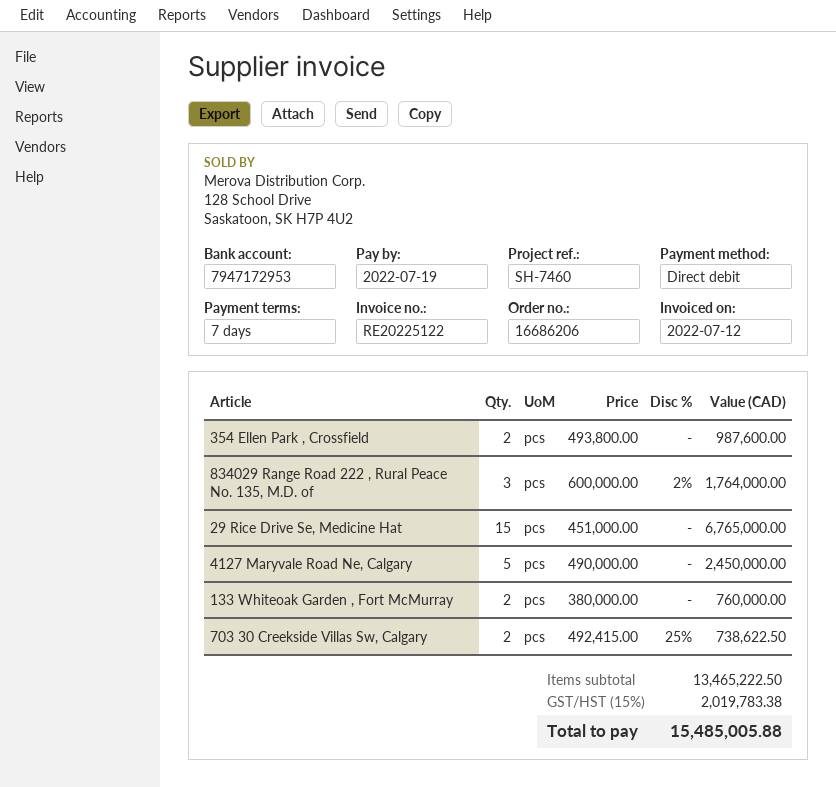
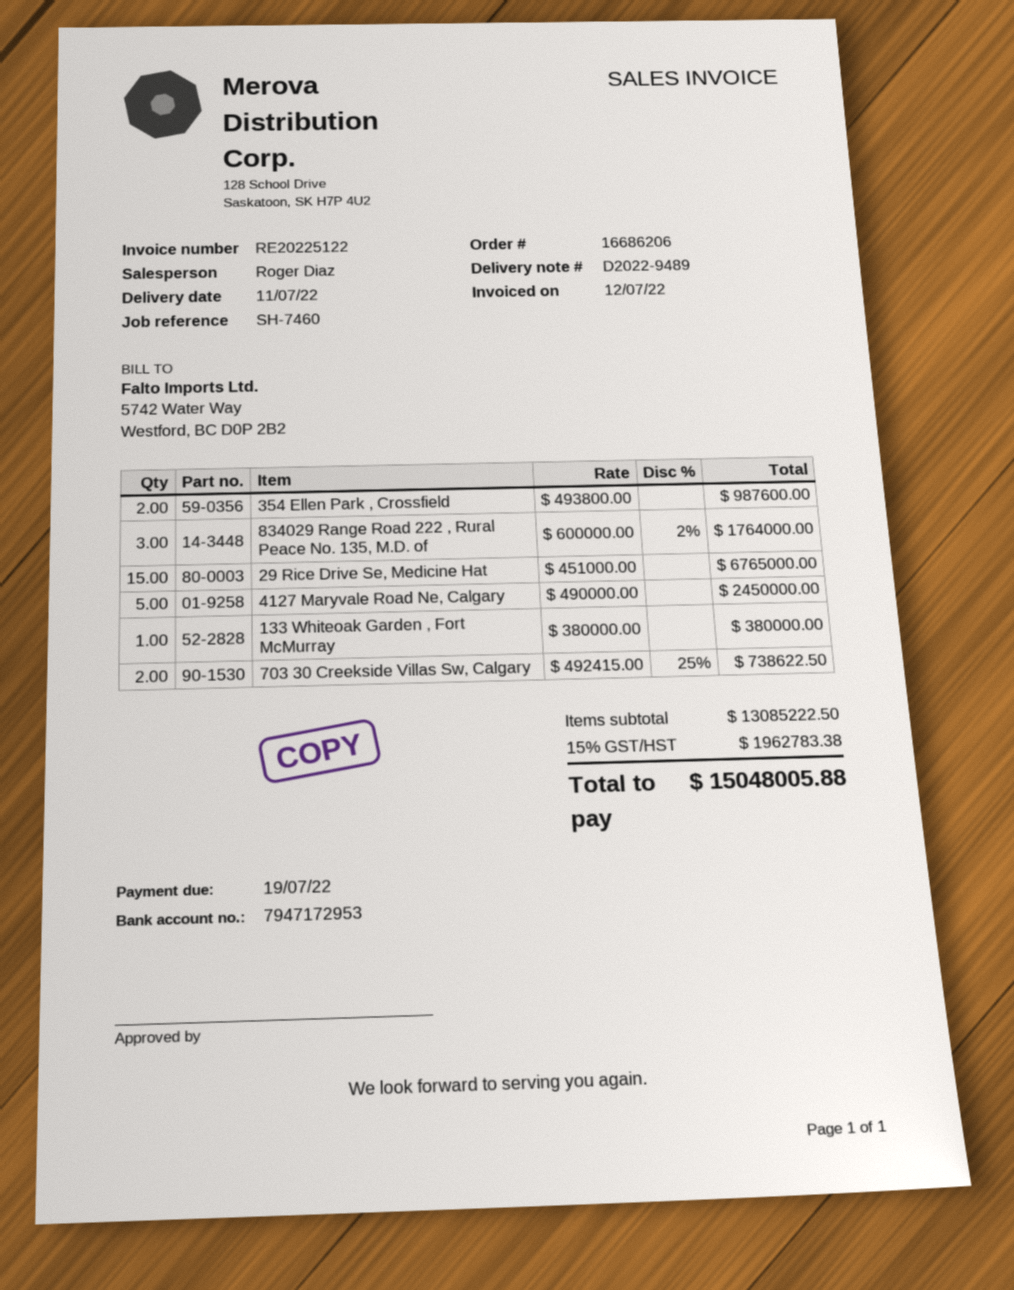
133 Whiteoak Garden , Fort McMurray: 2 x 380000.00 = 760000.00 -> 1 x 380000.00 = 380000.00
subtotal: 13465222.50 -> 13085222.50
tax: 15% = 2019783.38 -> 15% = 1962783.38
total: 15485005.88 -> 15048005.88

